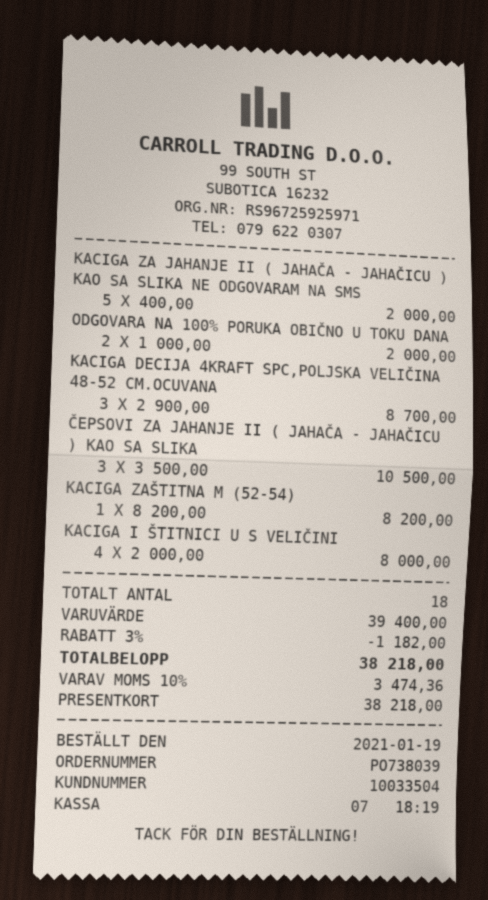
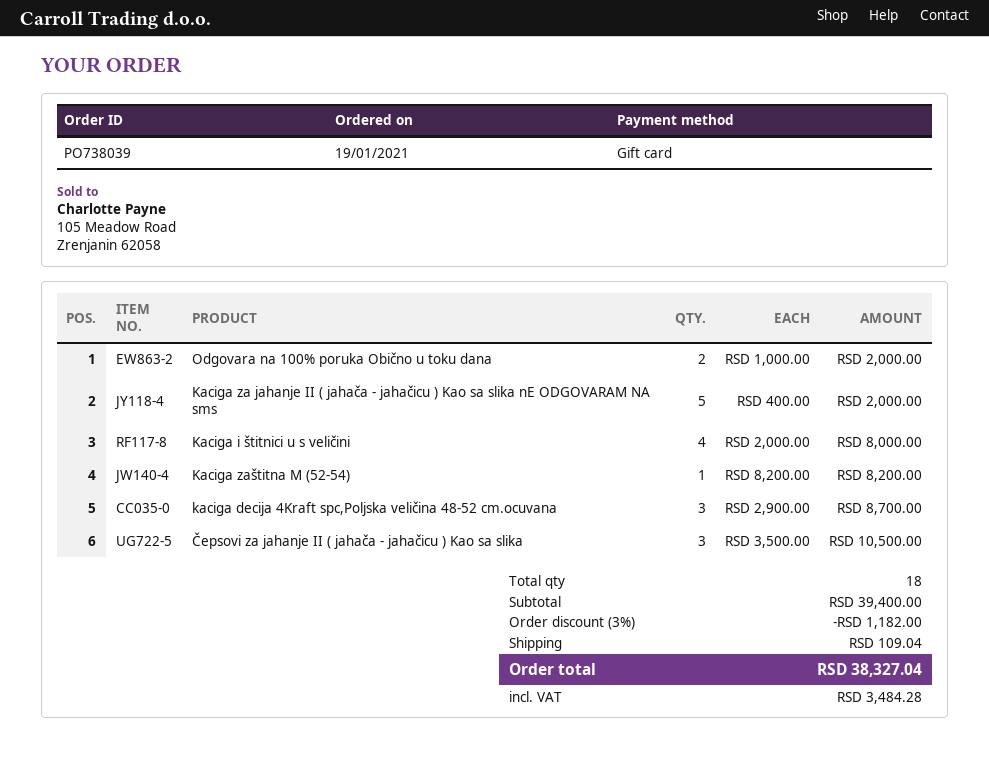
shipping: none -> 109.04
tax: 3474.36 -> 3484.28
total: 38218.00 -> 38327.04

